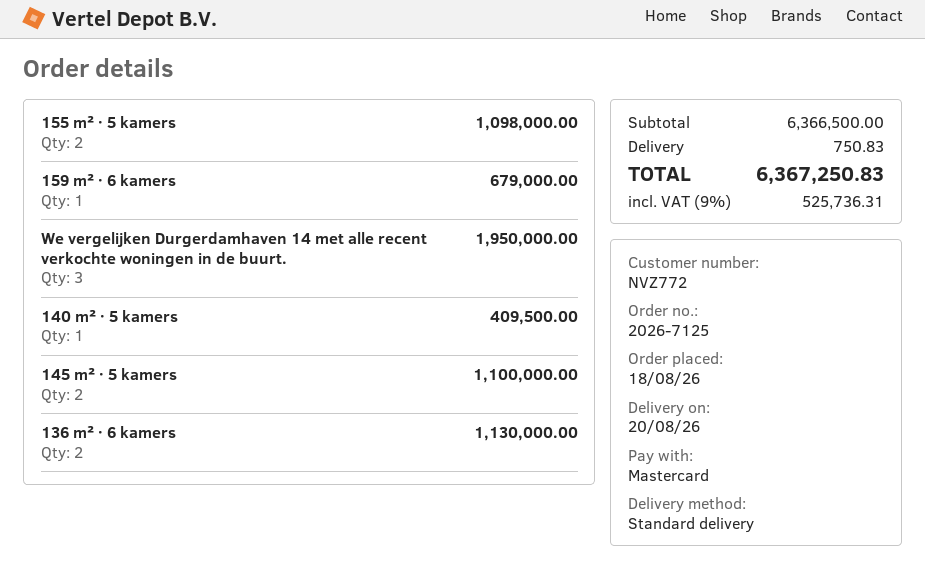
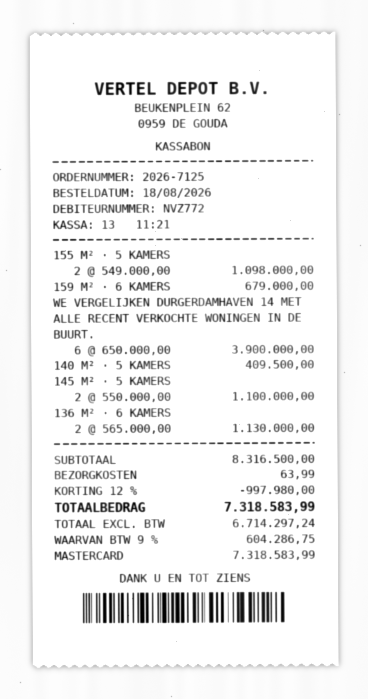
We vergelijken Durgerdamhaven 14 met alle recent verkochte woningen in de buurt.: 3 for 1950000.00 -> 6 for 3900000.00
subtotal: 6366500.00 -> 8316500.00
discount: none -> 12% = 997980.00
shipping: 750.83 -> 63.99
tax: 9% = 525736.31 -> 9% = 604286.75
total: 6367250.83 -> 7318583.99

